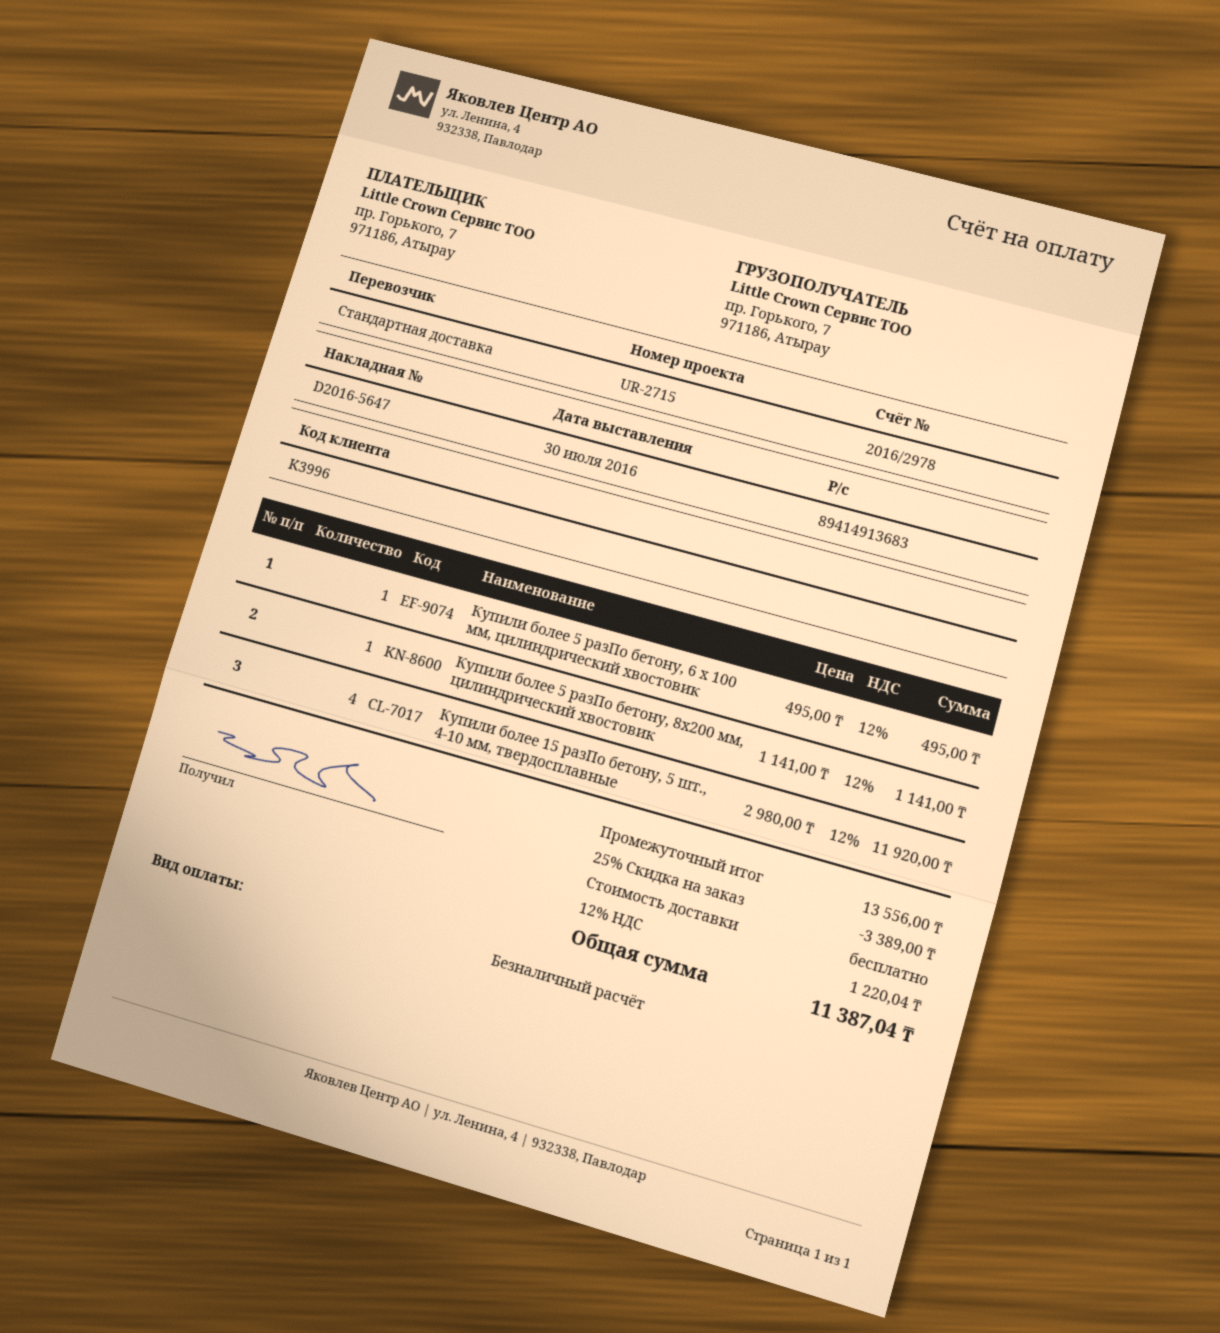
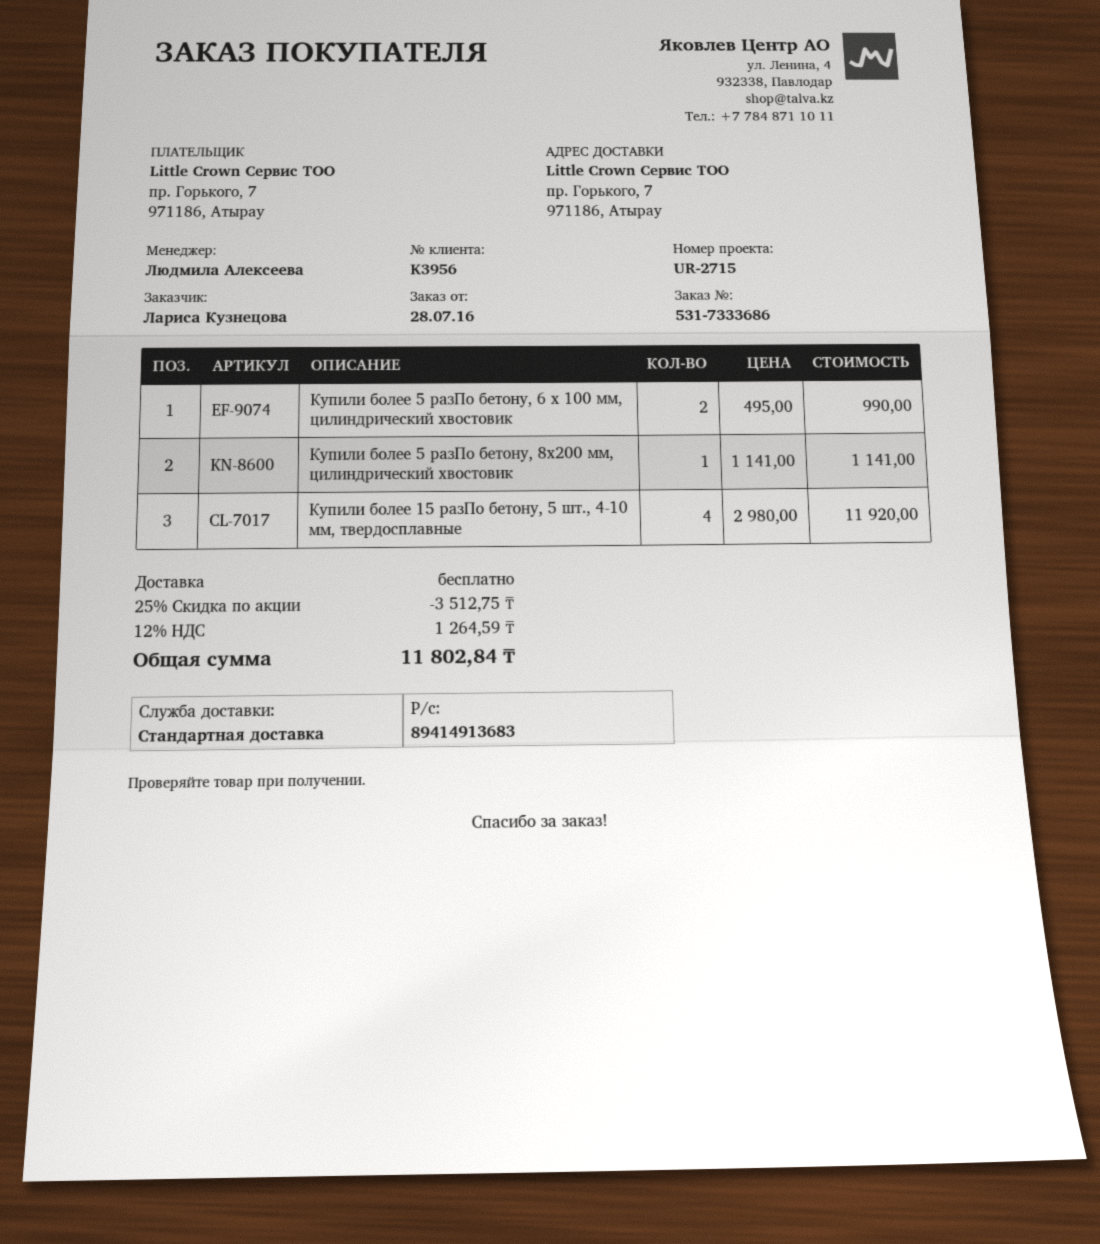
customer number: K3996 -> K3956
Купили более 5 разПо бетону, 6 х 100 мм, цилиндрический хвостовик: 1 x 495.00 = 495.00 -> 2 x 495.00 = 990.00
discount: 25% = 3389.00 -> 25% = 3512.75
tax: 12% = 1220.04 -> 12% = 1264.59
total: 11387.04 -> 11802.84

